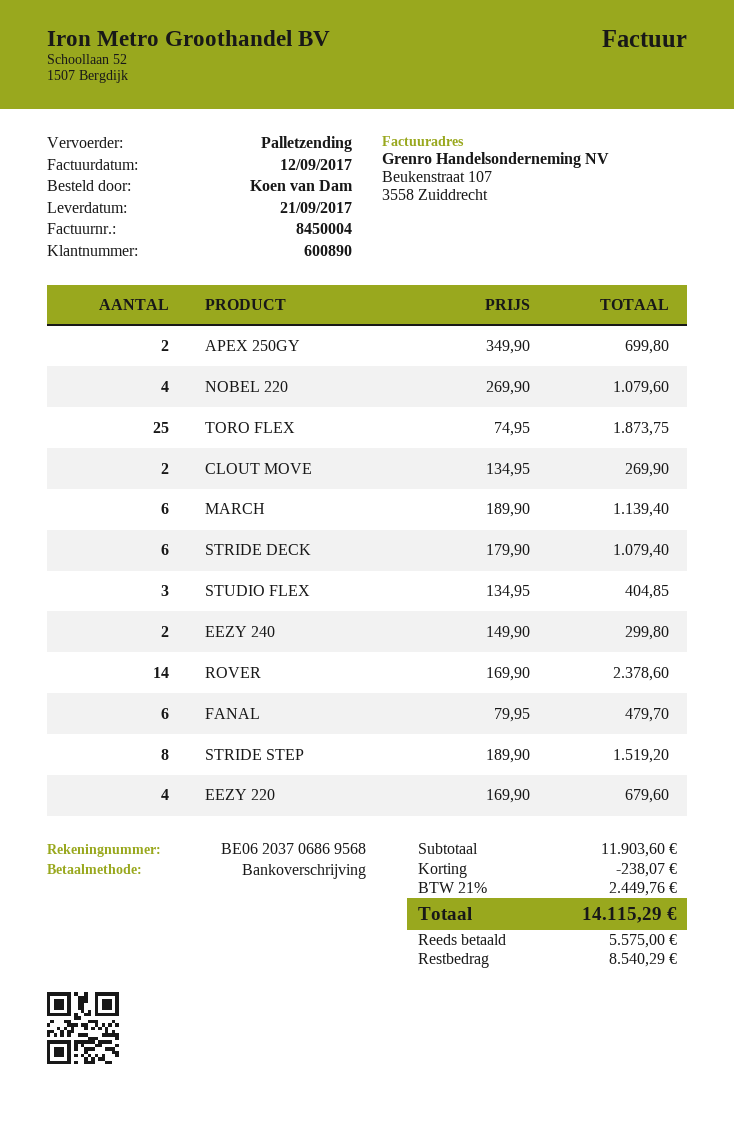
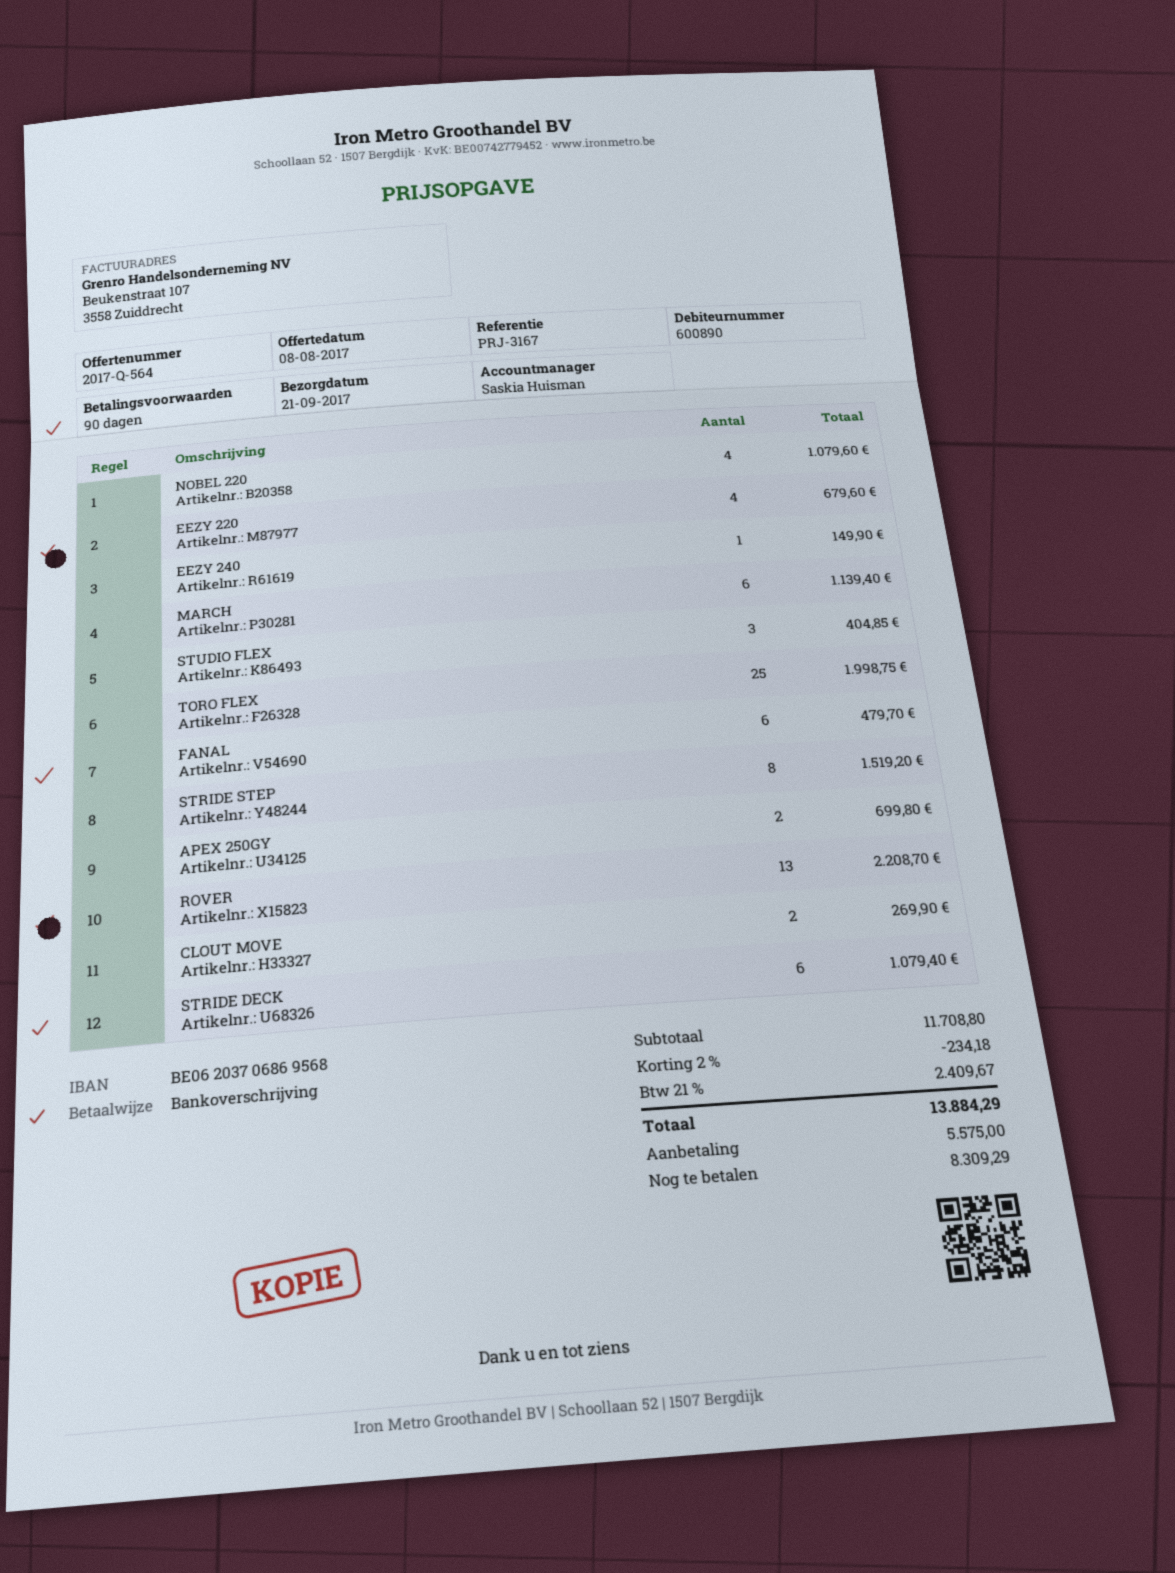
TORO FLEX: 25 for 1873.75 -> 25 for 1998.75
EEZY 240: 2 for 299.80 -> 1 for 149.90
ROVER: 14 for 2378.60 -> 13 for 2208.70
subtotal: 11903.60 -> 11708.80
discount: 238.07 -> 234.18
tax: 21% = 2449.76 -> 21% = 2409.67
total: 14115.29 -> 13884.29
balance: 8540.29 -> 8309.29

